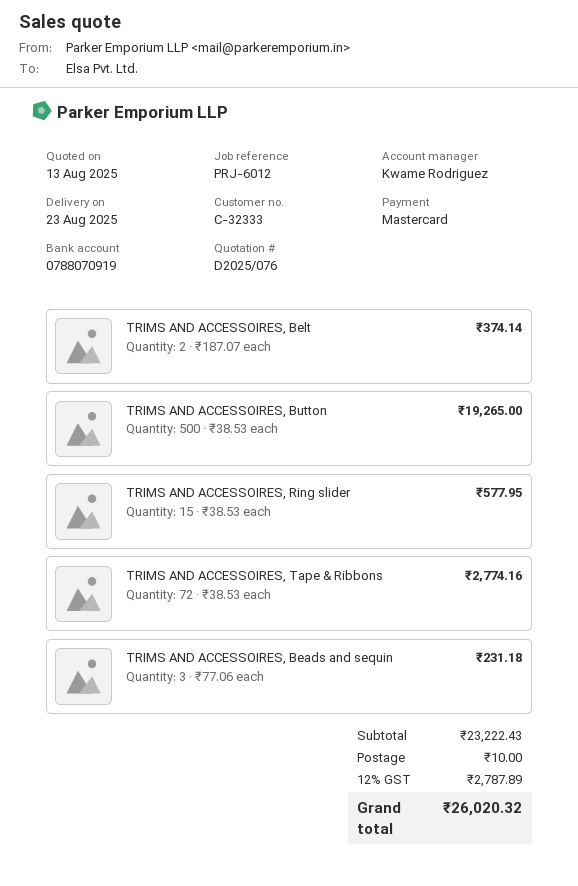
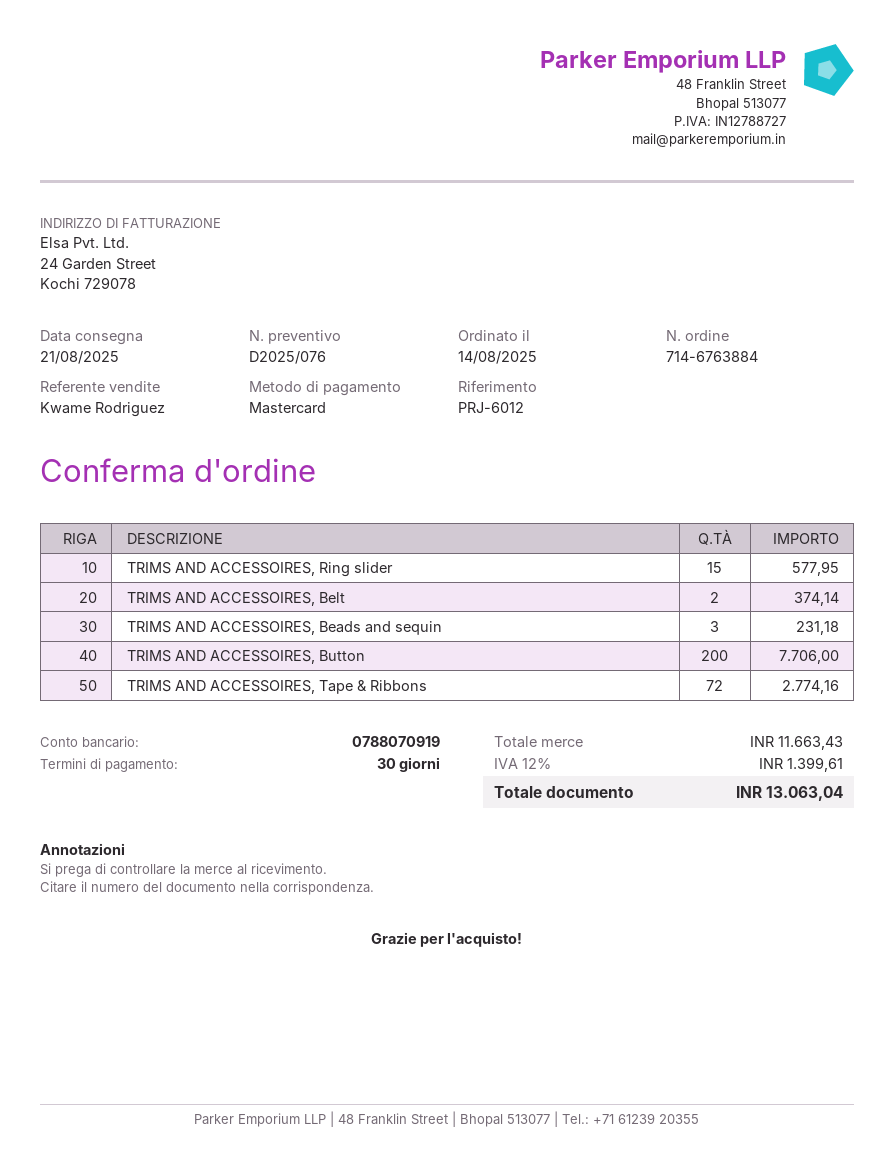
delivery date: 2025-08-23 -> 2025-08-21
TRIMS AND ACCESSOIRES, Button: 500 for 19265.00 -> 200 for 7706.00
subtotal: 23222.43 -> 11663.43
shipping: 10.00 -> none
tax: 12% = 2787.89 -> 12% = 1399.61
total: 26020.32 -> 13063.04

